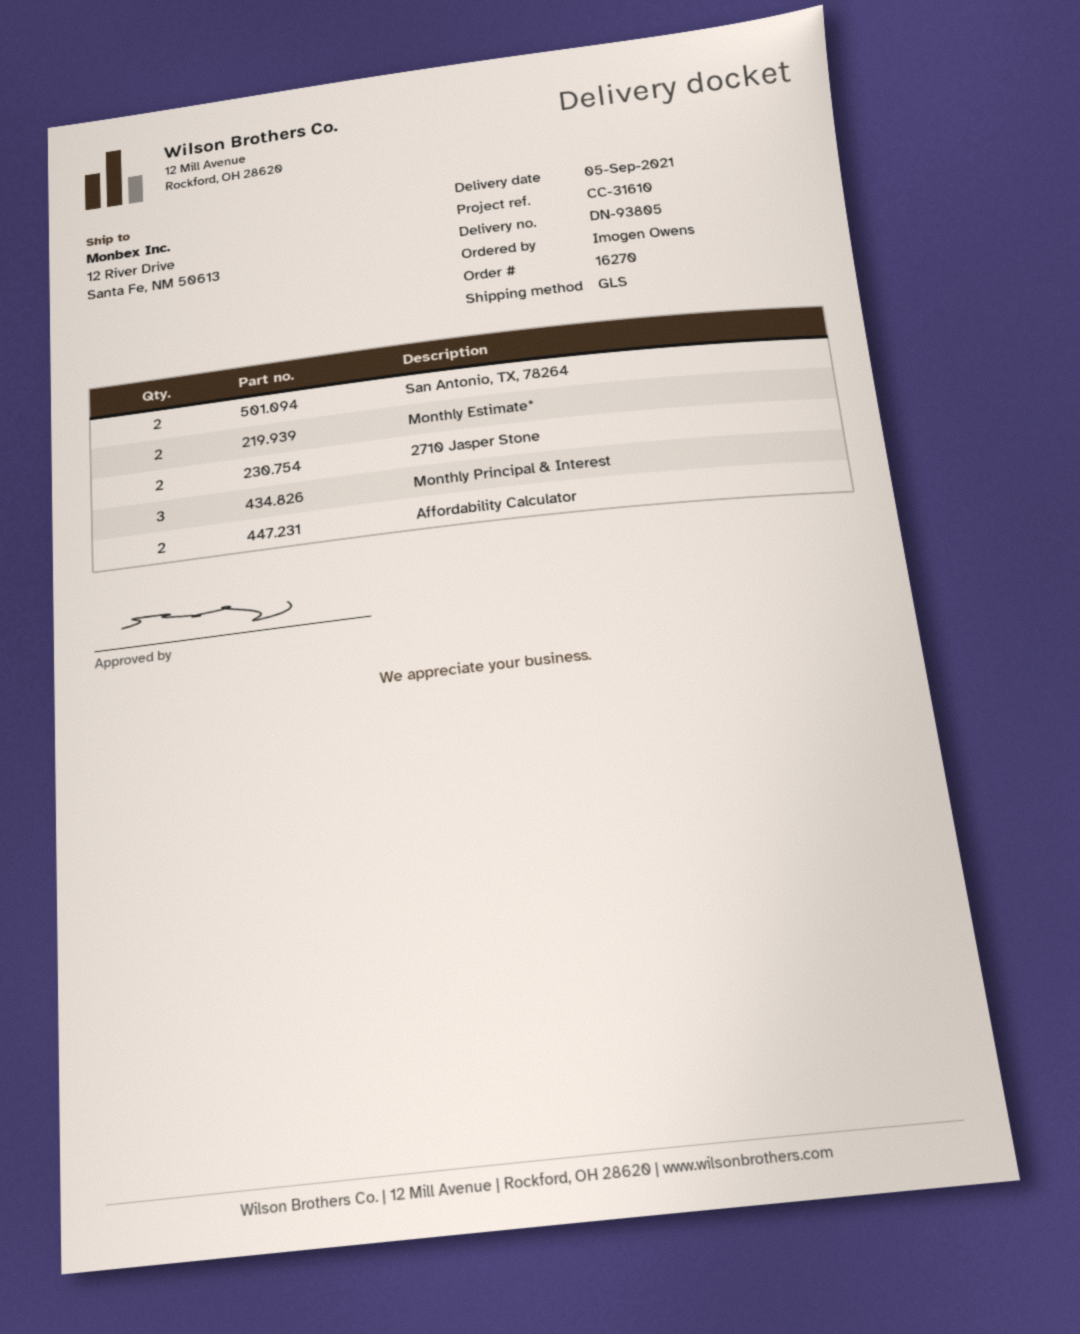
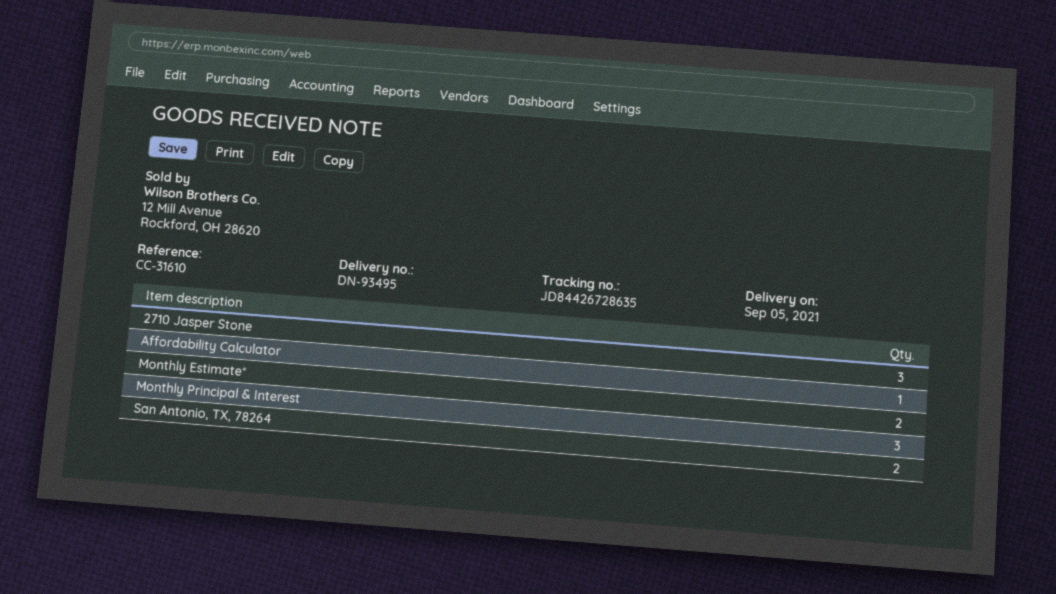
delivery note number: DN-93805 -> DN-93495
2710 Jasper Stone: 2 -> 3
Affordability Calculator: 2 -> 1

